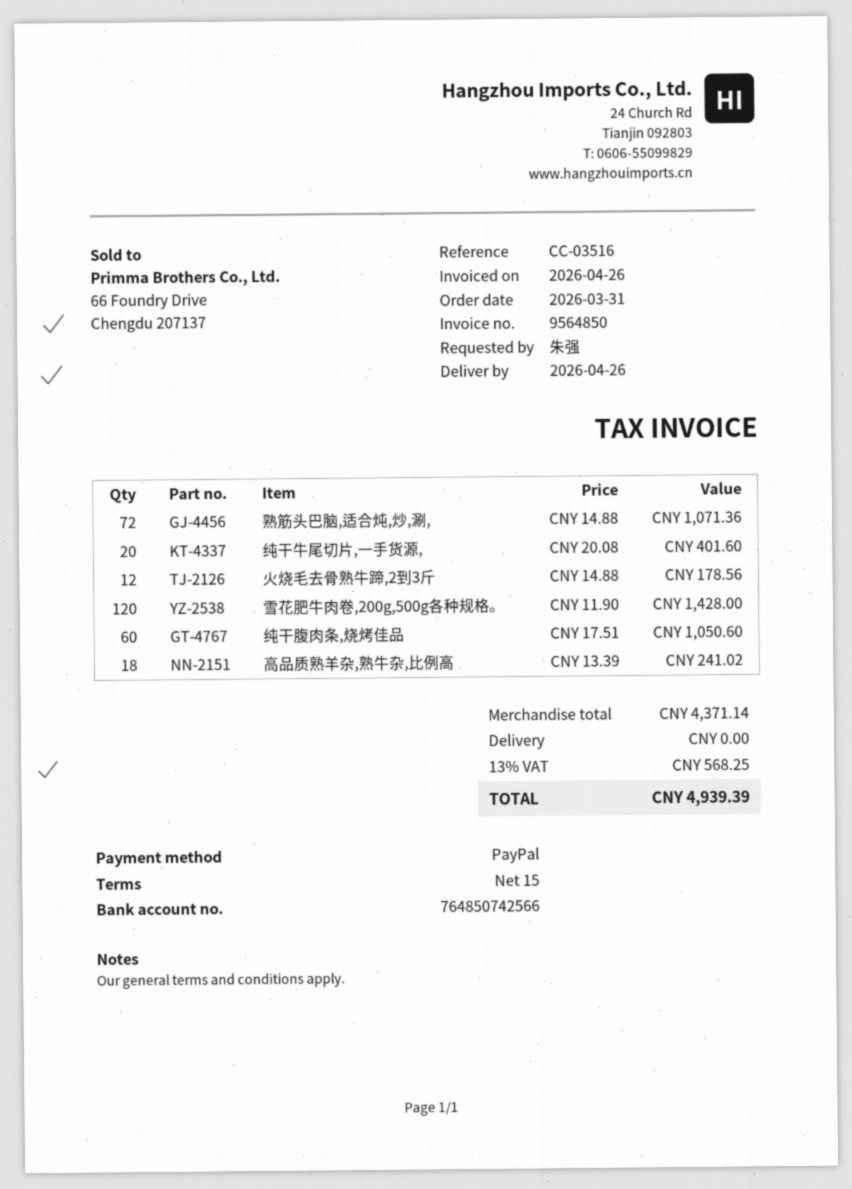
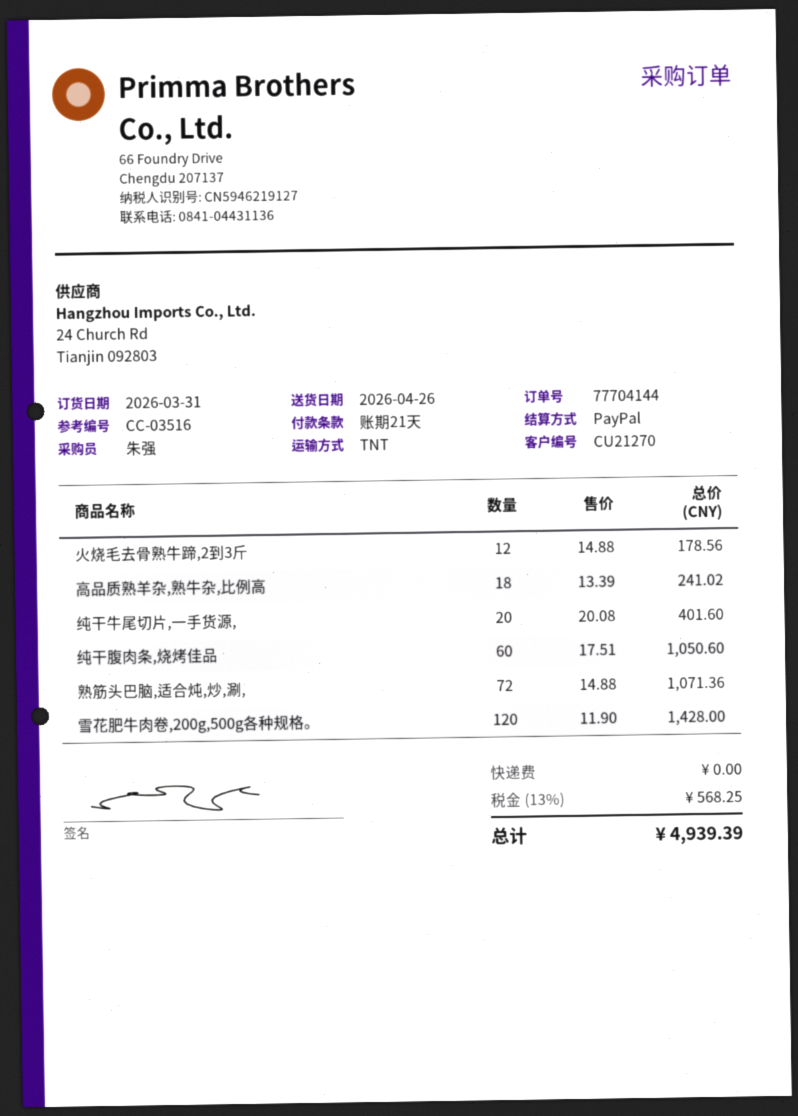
payment terms: 15 days -> 21 days

